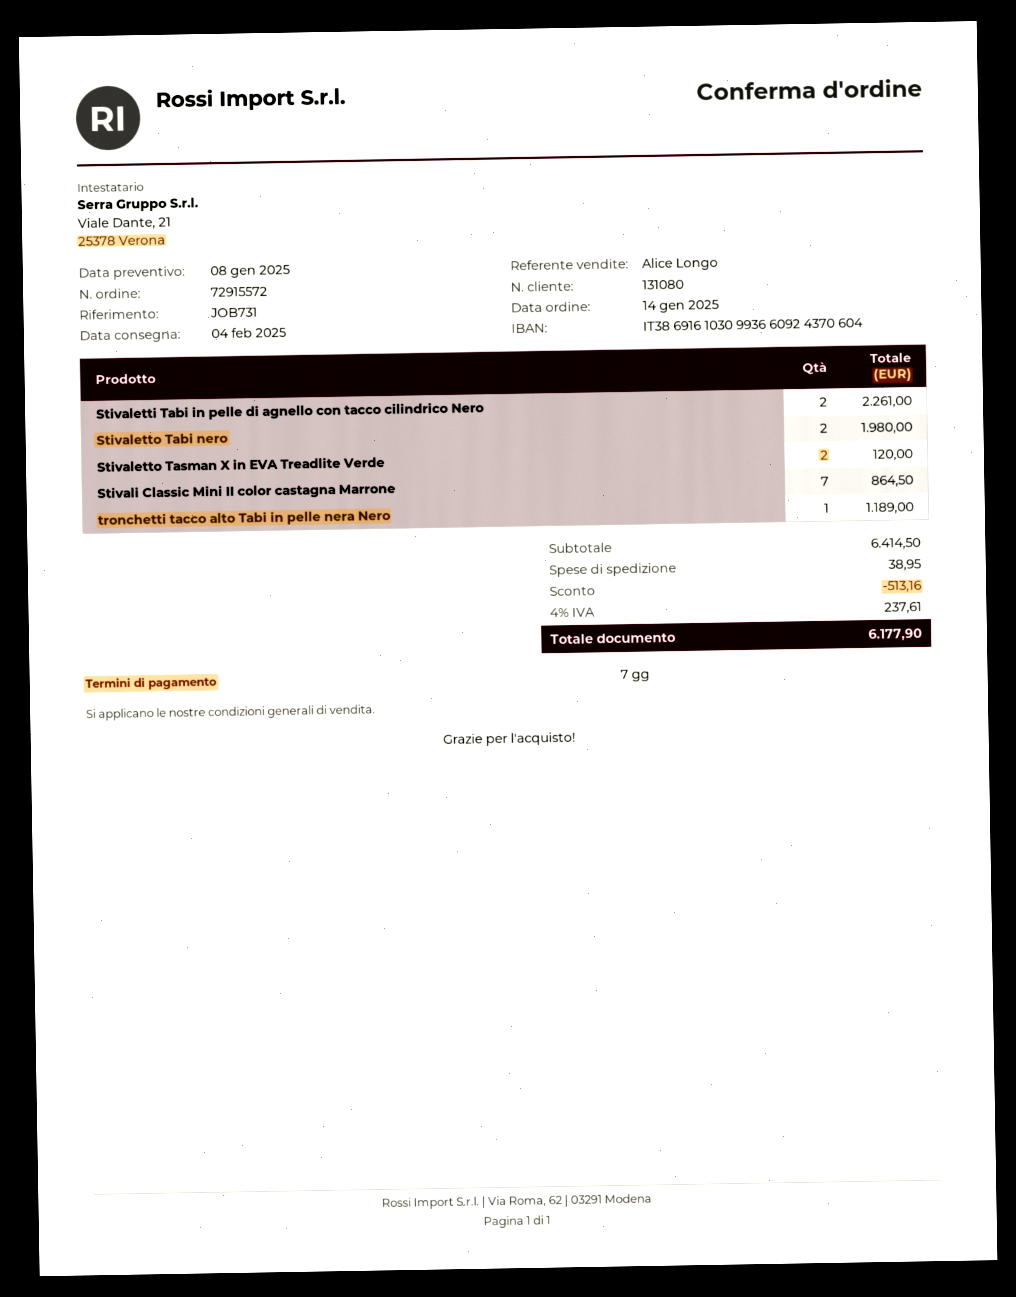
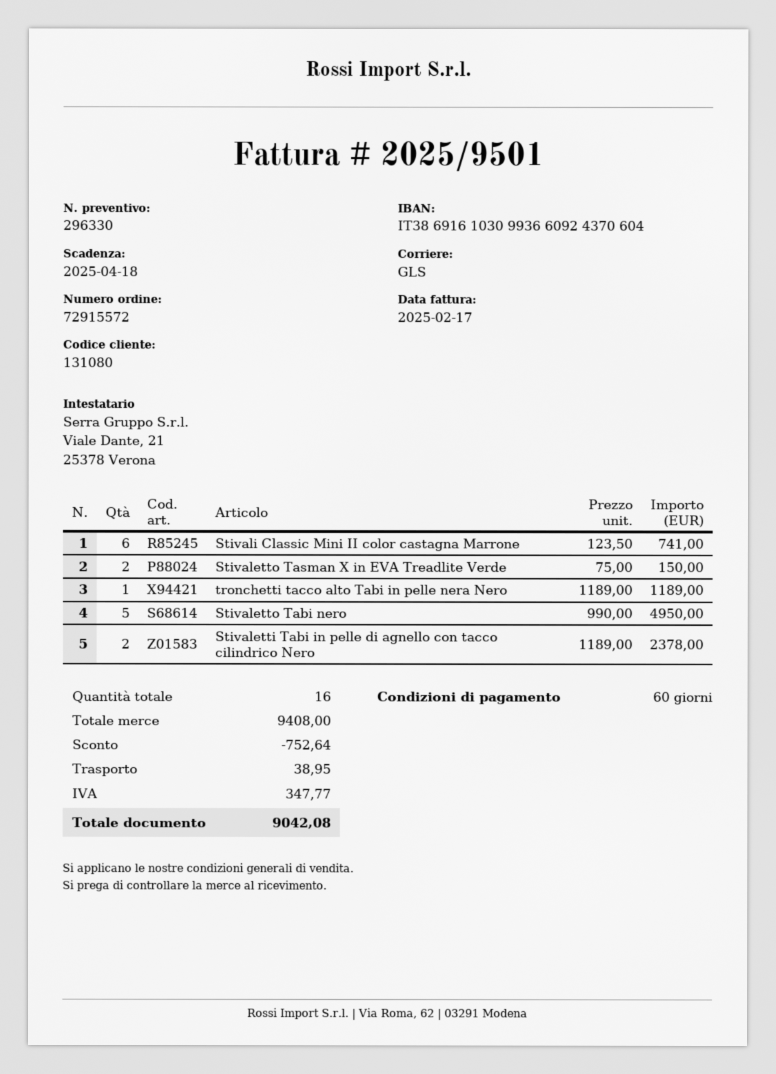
payment terms: 7 days -> 60 days
Stivaletti Tabi in pelle di agnello con tacco cilindrico Nero: 2 for 2261.00 -> 2 for 2378.00
Stivaletto Tabi nero: 2 for 1980.00 -> 5 for 4950.00
Stivaletto Tasman X in EVA Treadlite Verde: 2 for 120.00 -> 2 for 150.00
Stivali Classic Mini II color castagna Marrone: 7 for 864.50 -> 6 for 741.00
subtotal: 6414.50 -> 9408.00
discount: 513.16 -> 752.64
tax: 237.61 -> 347.77
total: 6177.90 -> 9042.08

